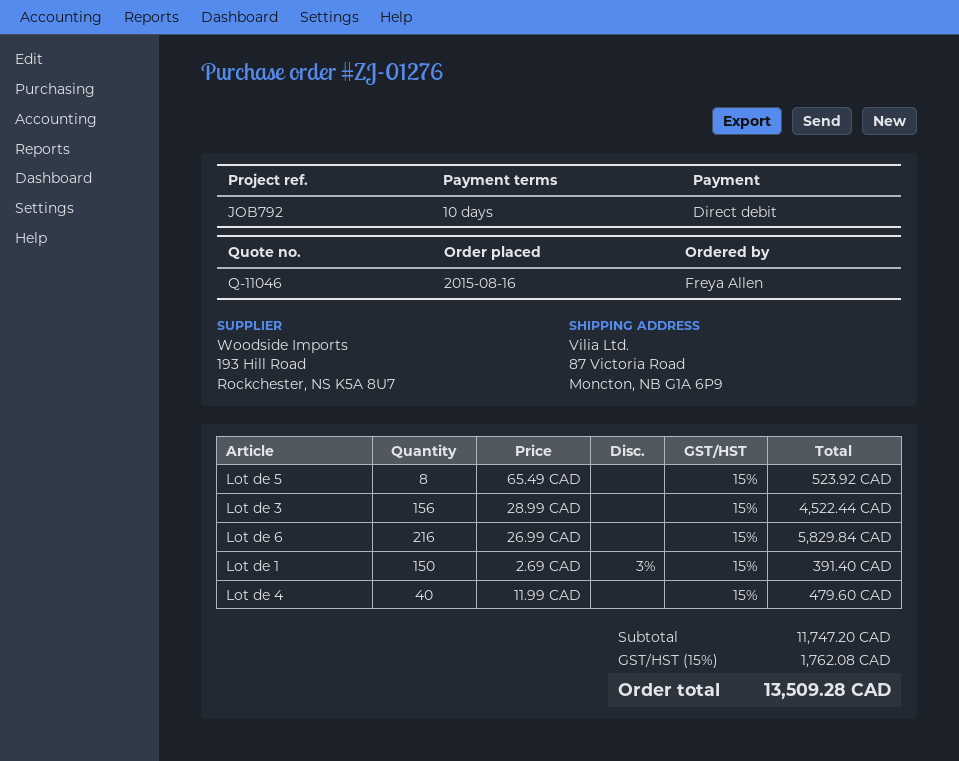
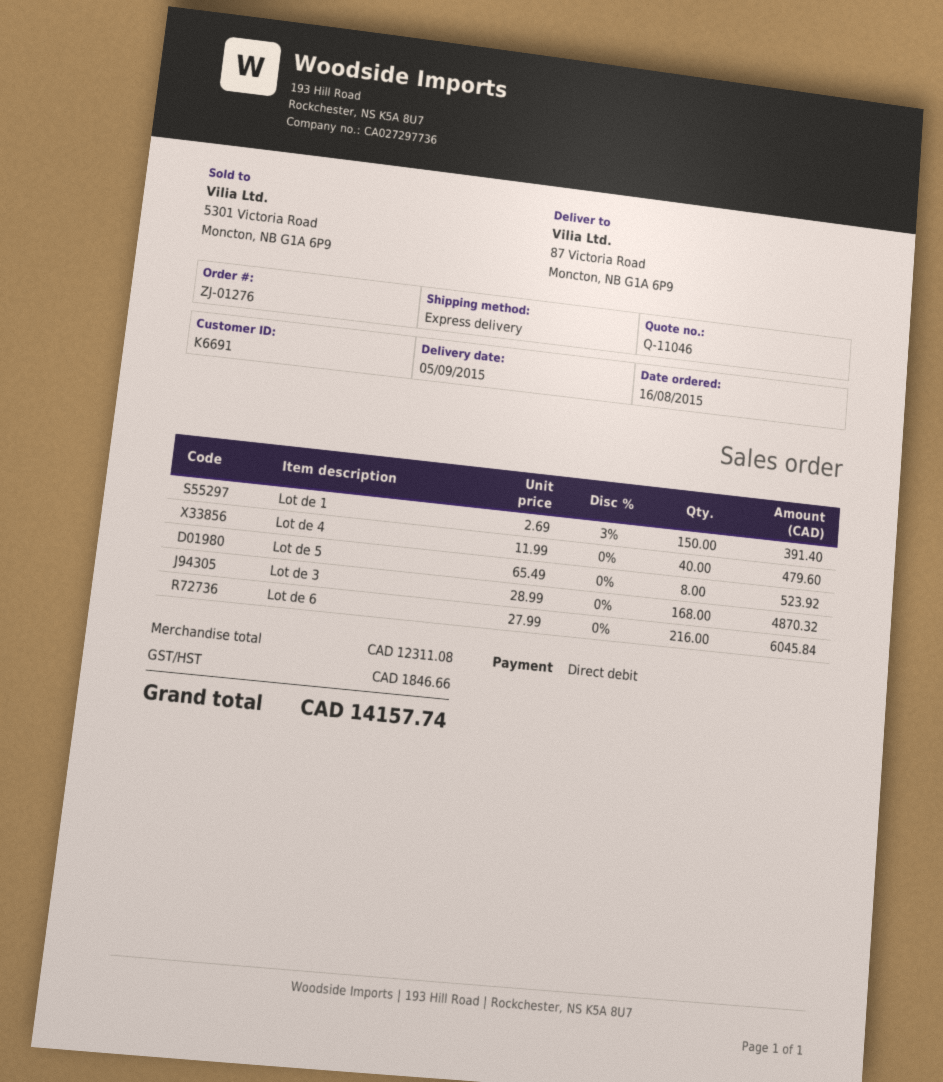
Lot de 3: 156 x 28.99 = 4522.44 -> 168 x 28.99 = 4870.32
Lot de 6: 216 x 26.99 = 5829.84 -> 216 x 27.99 = 6045.84
subtotal: 11747.20 -> 12311.08
tax: 1762.08 -> 1846.66
total: 13509.28 -> 14157.74

